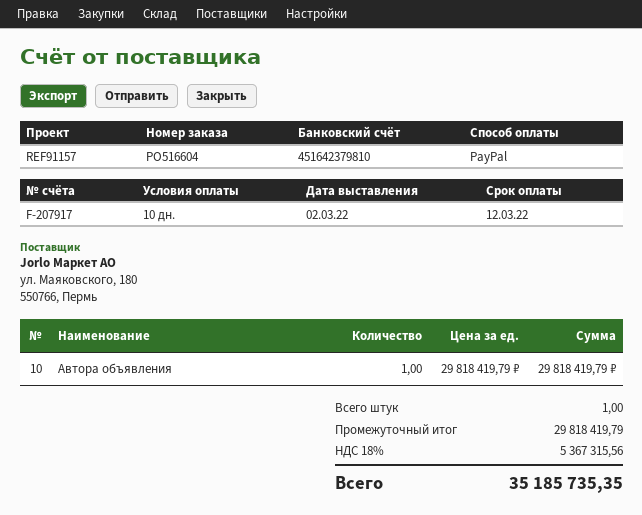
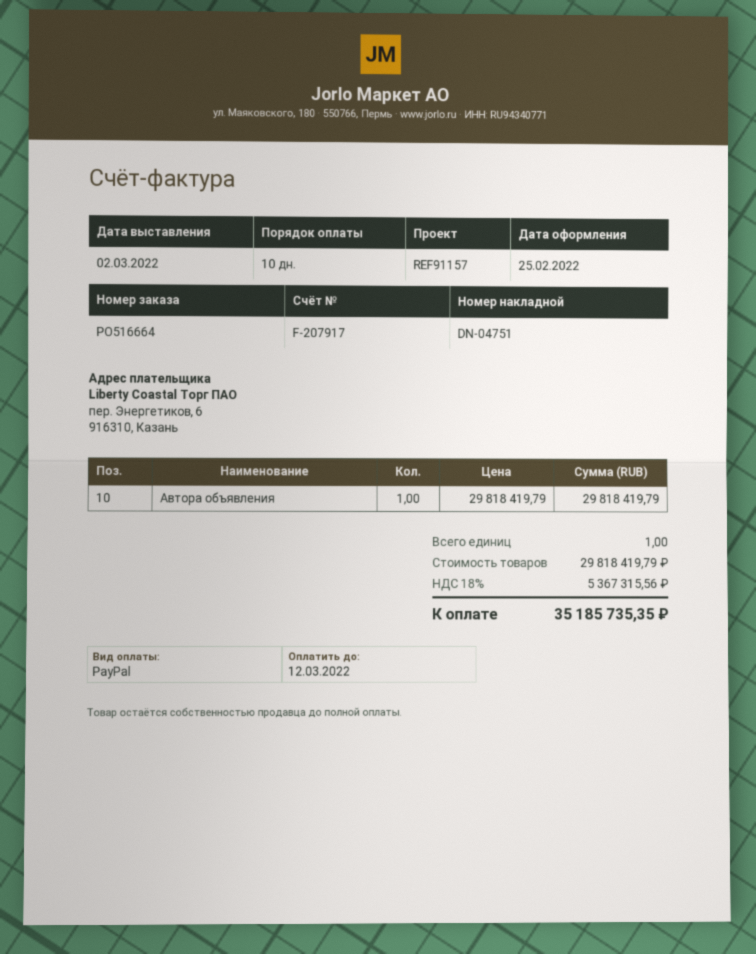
order number: PO516604 -> PO516664

